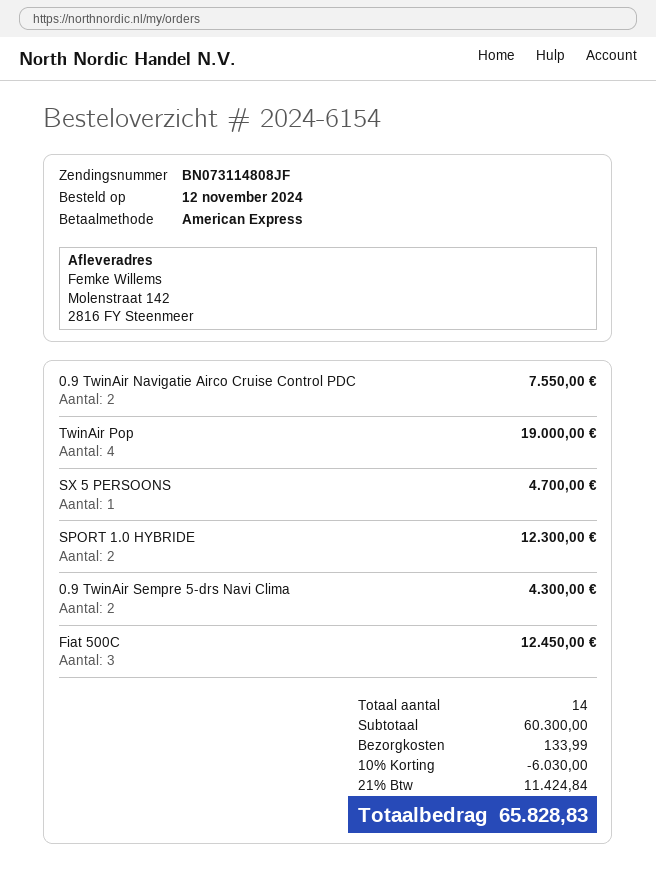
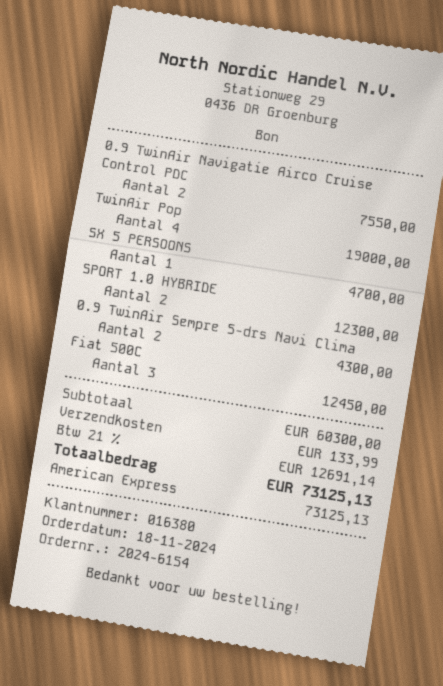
order date: 2024-11-12 -> 2024-11-18
discount: 10% = 6030.00 -> none
tax: 21% = 11424.84 -> 21% = 12691.14
total: 65828.83 -> 73125.13

